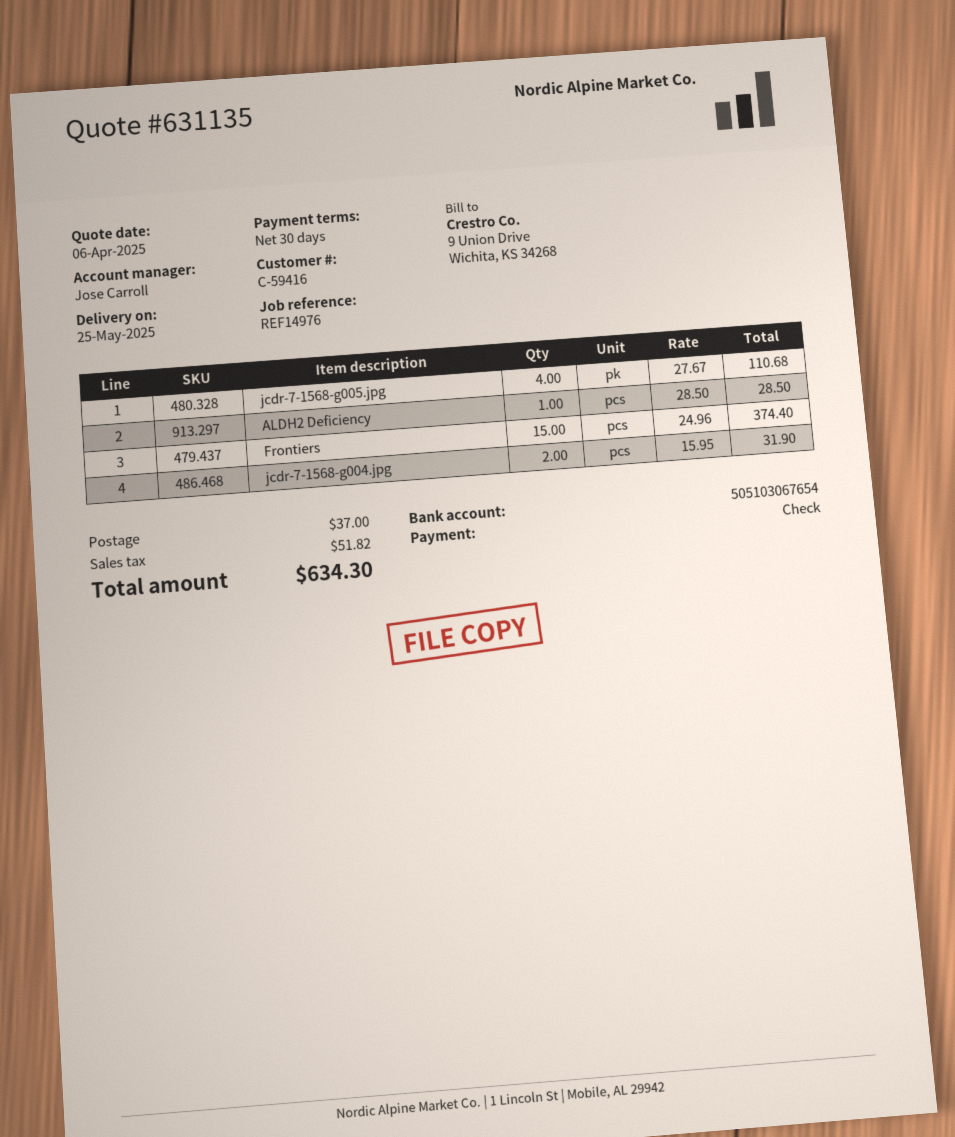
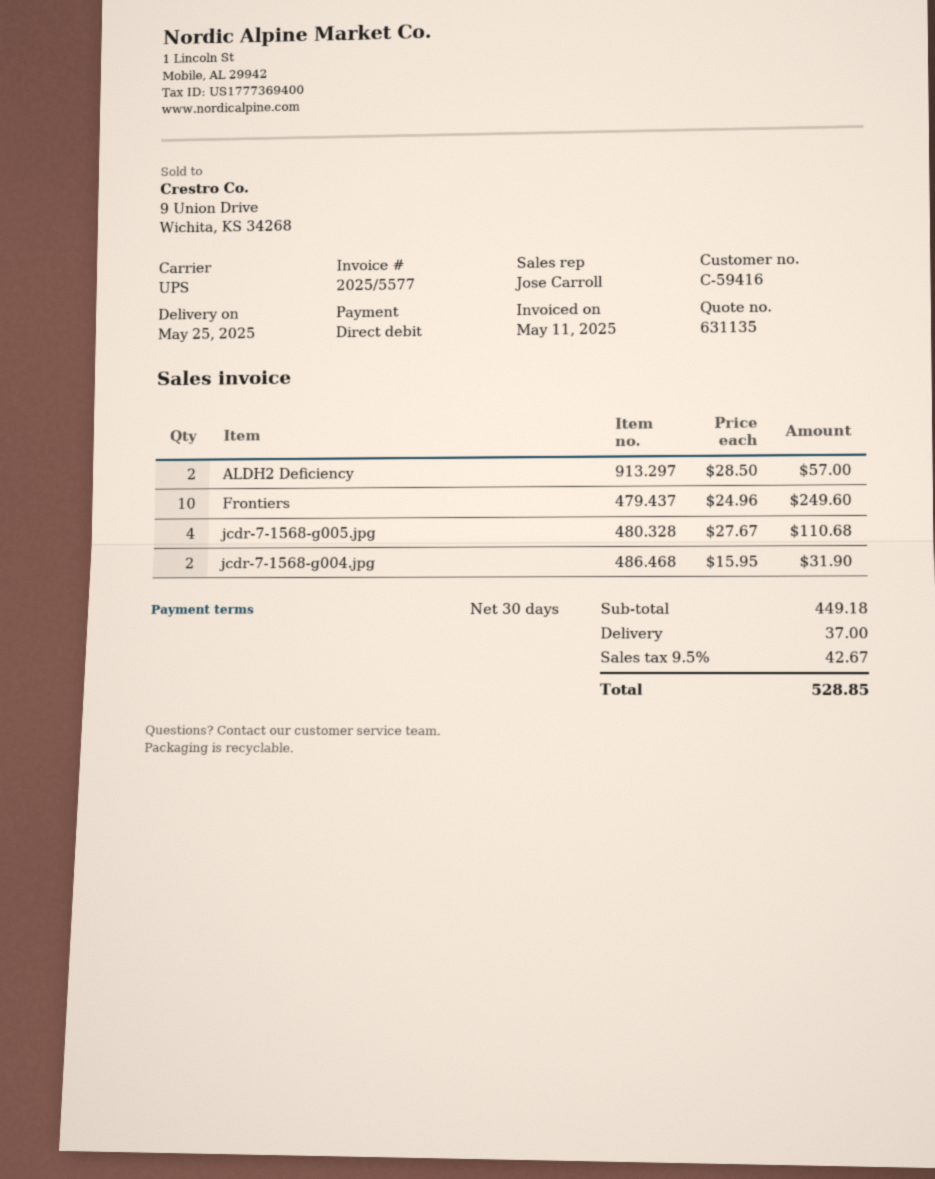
payment method: cheque -> direct debit
ALDH2 Deficiency: 1 x 28.50 = 28.50 -> 2 x 28.50 = 57.00
Frontiers: 15 x 24.96 = 374.40 -> 10 x 24.96 = 249.60
tax: 51.82 -> 42.67
total: 634.30 -> 528.85

